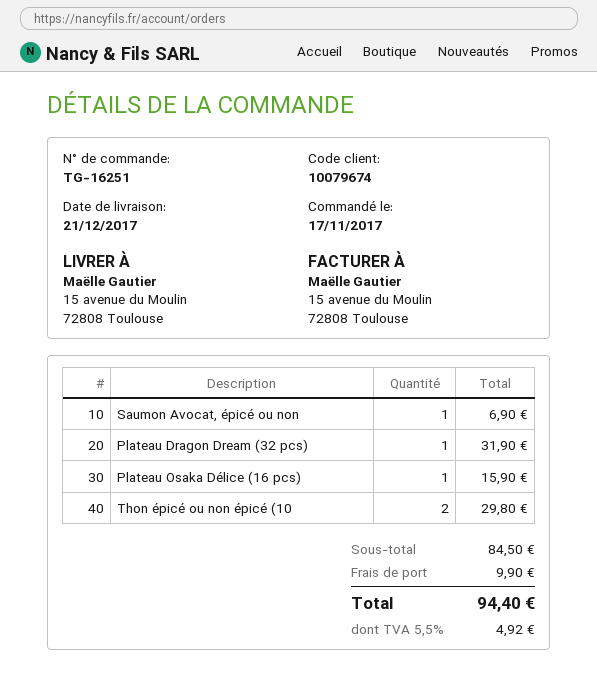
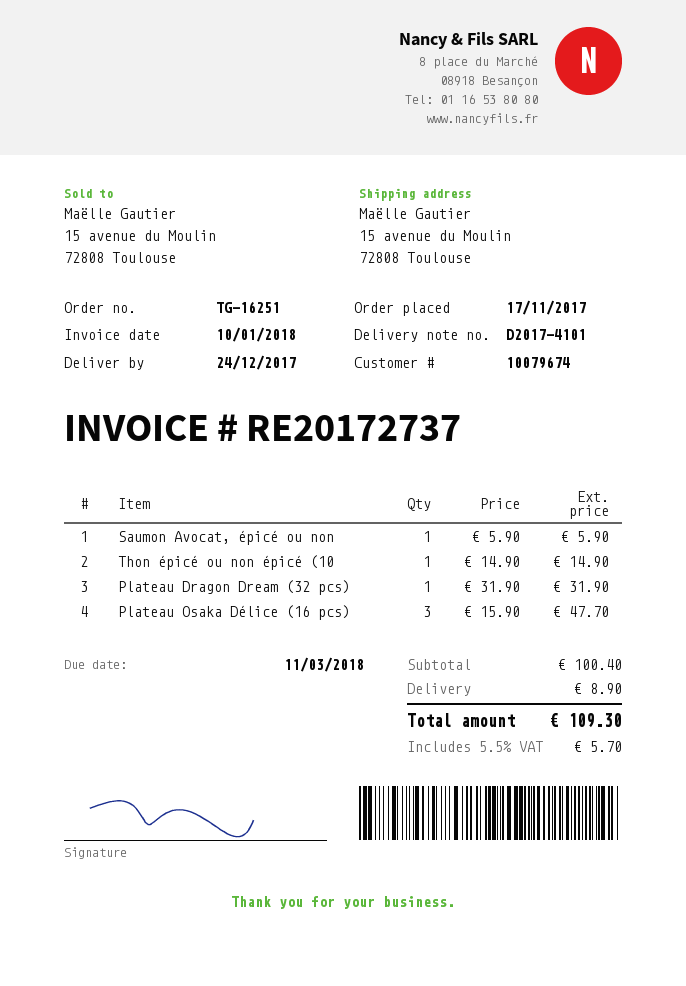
delivery date: 2017-12-21 -> 2017-12-24
Saumon Avocat, épicé ou non: 1 for 6.90 -> 1 for 5.90
Plateau Osaka Délice (16 pcs): 1 for 15.90 -> 3 for 47.70
Thon épicé ou non épicé (10: 2 for 29.80 -> 1 for 14.90
subtotal: 84.50 -> 100.40
shipping: 9.90 -> 8.90
tax: 5.5% = 4.92 -> 5.5% = 5.70
total: 94.40 -> 109.30

